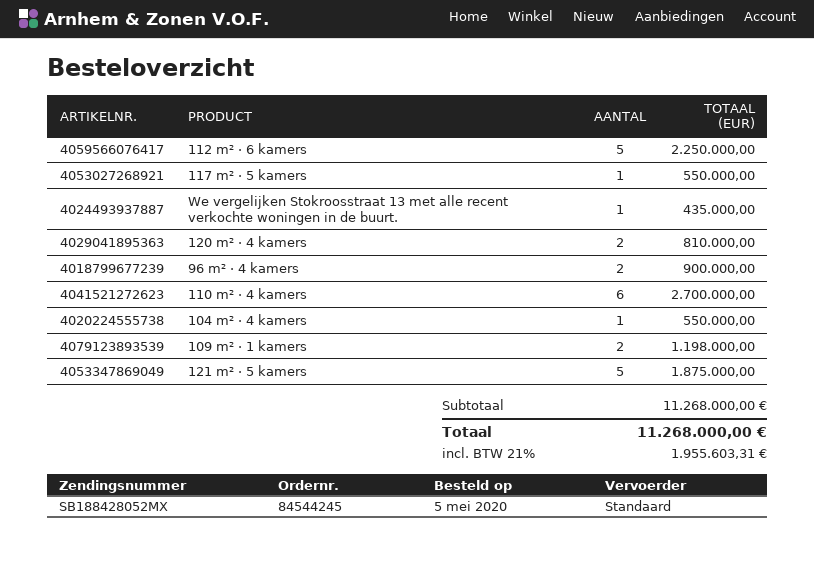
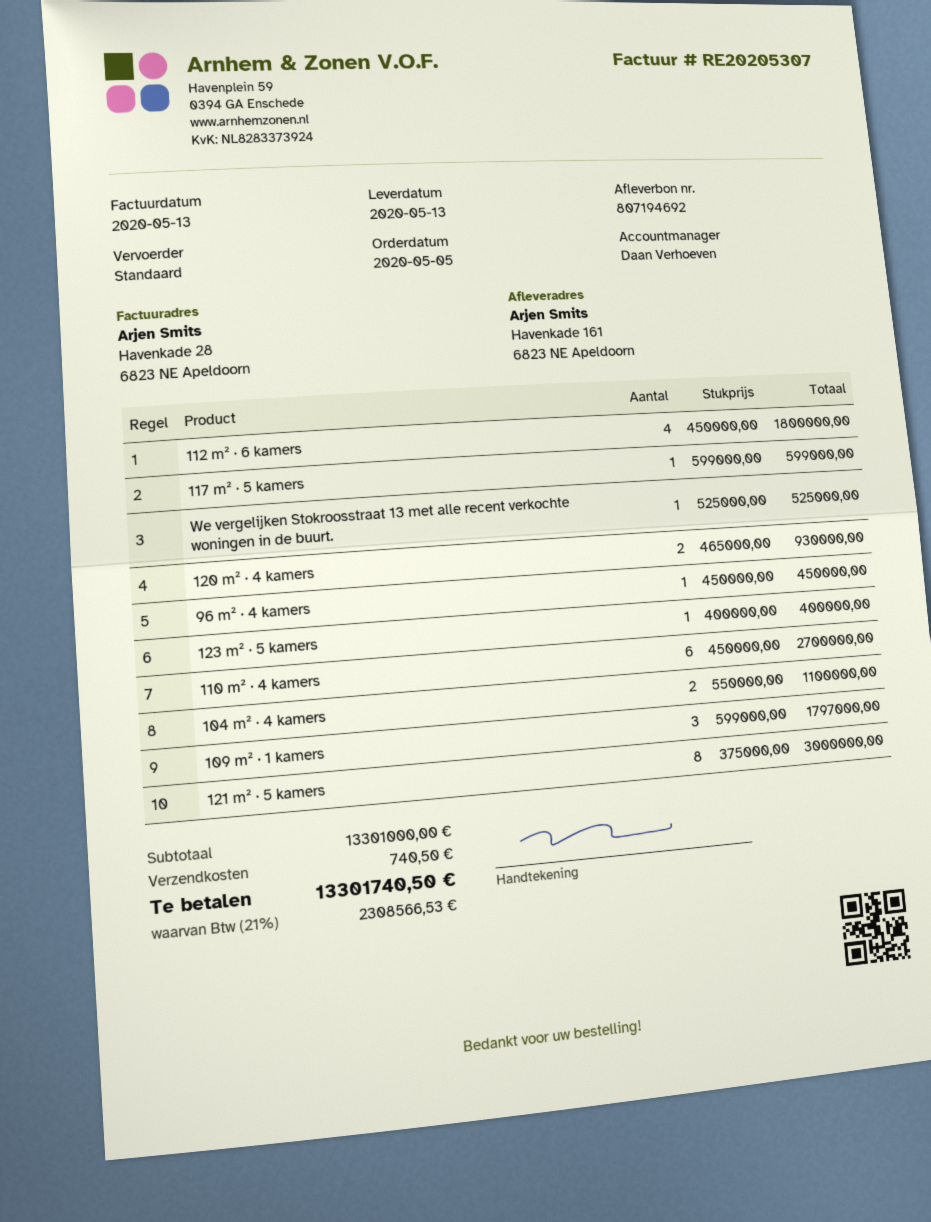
112 m² · 6 kamers: 5 for 2250000.00 -> 4 for 1800000.00
117 m² · 5 kamers: 1 for 550000.00 -> 1 for 599000.00
We vergelijken Stokroosstraat 13 met alle recent verkochte woningen in de buurt.: 1 for 435000.00 -> 1 for 525000.00
120 m² · 4 kamers: 2 for 810000.00 -> 2 for 930000.00
96 m² · 4 kamers: 2 for 900000.00 -> 1 for 450000.00
104 m² · 4 kamers: 1 for 550000.00 -> 2 for 1100000.00
109 m² · 1 kamers: 2 for 1198000.00 -> 3 for 1797000.00
121 m² · 5 kamers: 5 for 1875000.00 -> 8 for 3000000.00
123 m² · 5 kamers: none -> 1 for 400000.00
subtotal: 11268000.00 -> 13301000.00
shipping: none -> 740.50
tax: 21% = 1955603.31 -> 21% = 2308566.53
total: 11268000.00 -> 13301740.50

